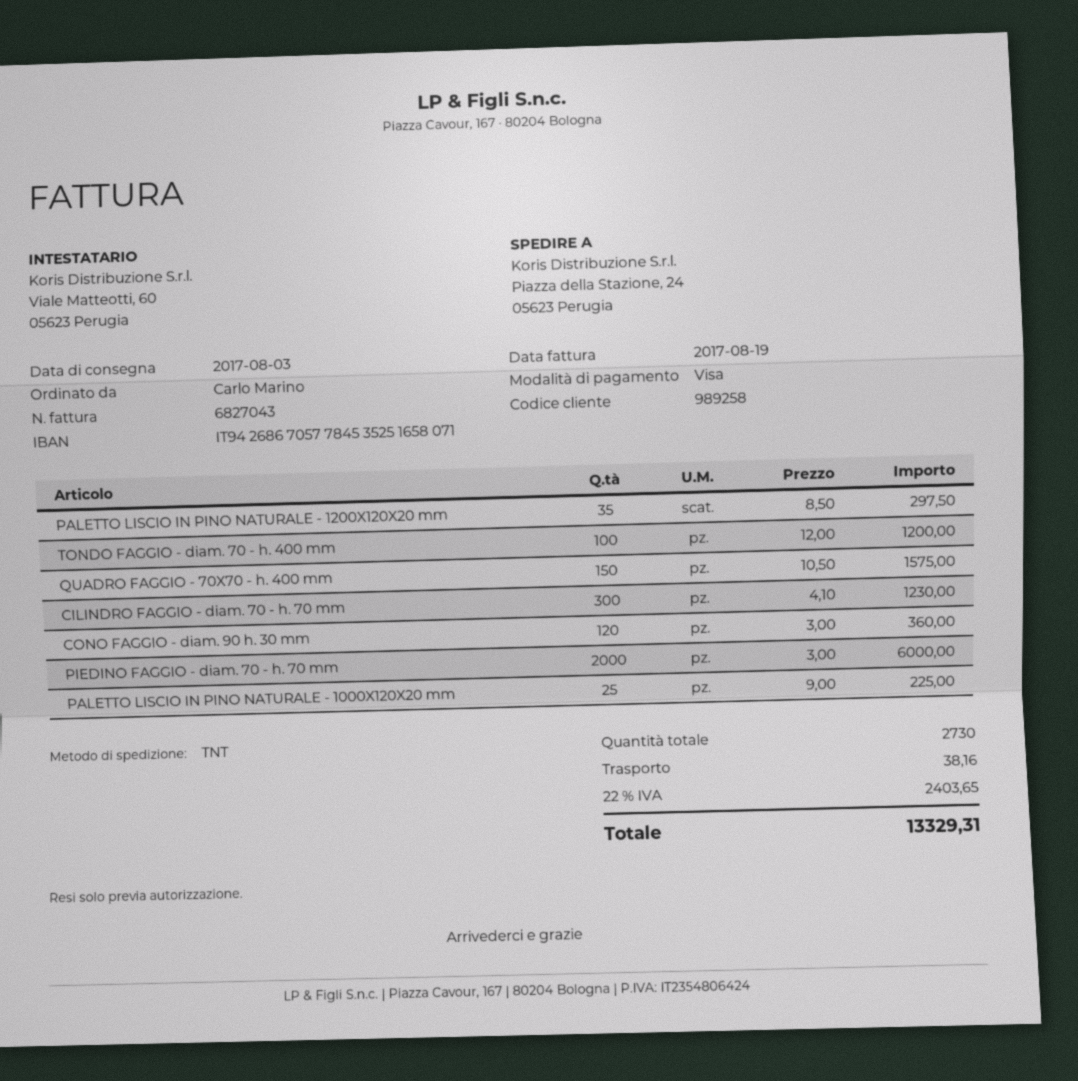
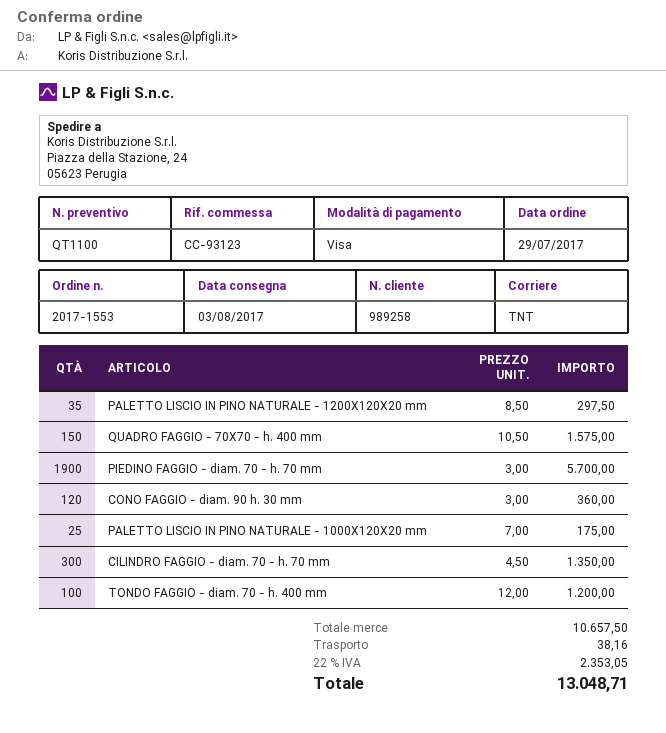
CILINDRO FAGGIO - diam. 70 - h. 70 mm: 300 x 4.10 = 1230.00 -> 300 x 4.50 = 1350.00
PIEDINO FAGGIO - diam. 70 - h. 70 mm: 2000 x 3.00 = 6000.00 -> 1900 x 3.00 = 5700.00
PALETTO LISCIO IN PINO NATURALE - 1000X120X20 mm: 25 x 9.00 = 225.00 -> 25 x 7.00 = 175.00
tax: 22% = 2403.65 -> 22% = 2353.05
total: 13329.31 -> 13048.71

